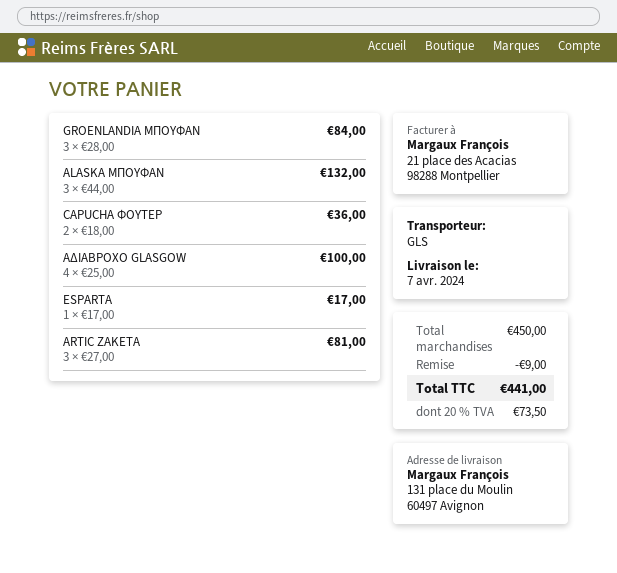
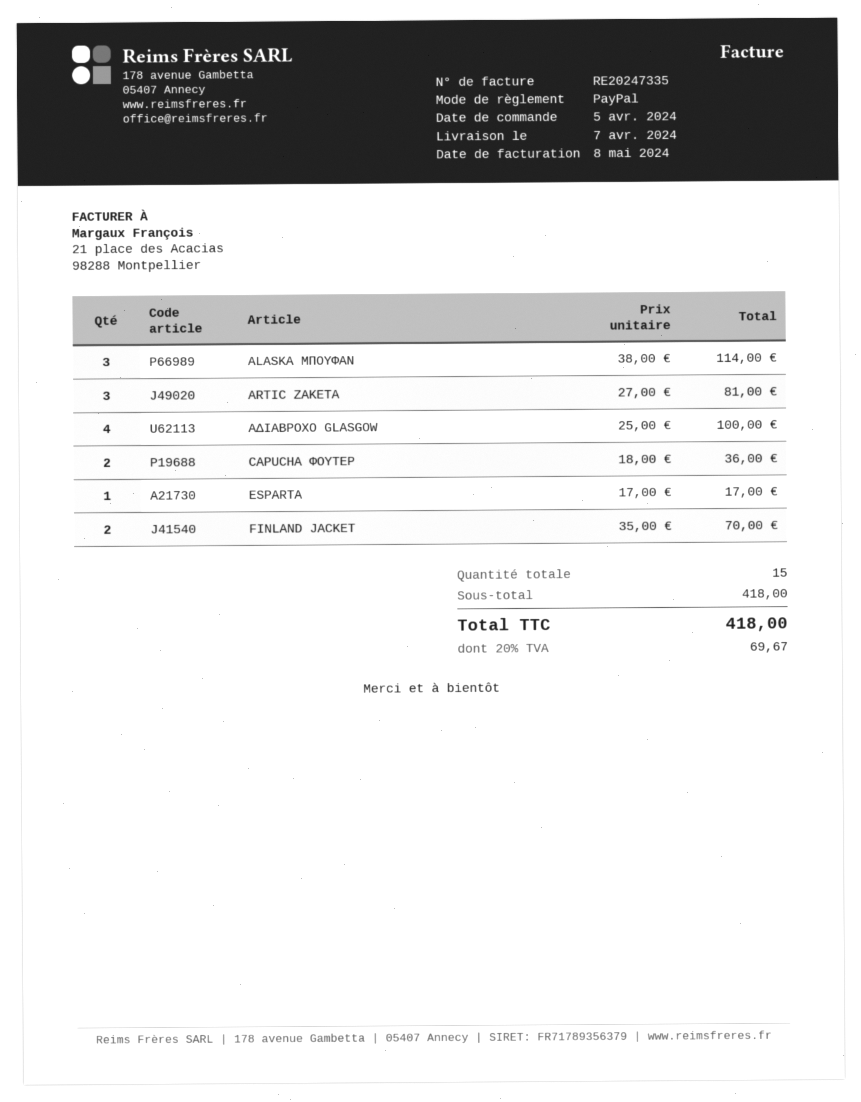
GROENLANDIA ΜΠΟΥΦΑΝ: 3 x 28.00 = 84.00 -> none
ALASKA ΜΠΟΥΦΑΝ: 3 x 44.00 = 132.00 -> 3 x 38.00 = 114.00
FINLAND JACKET: none -> 2 x 35.00 = 70.00
subtotal: 450.00 -> 418.00
discount: 9.00 -> none
tax: 20% = 73.50 -> 20% = 69.67
total: 441.00 -> 418.00

